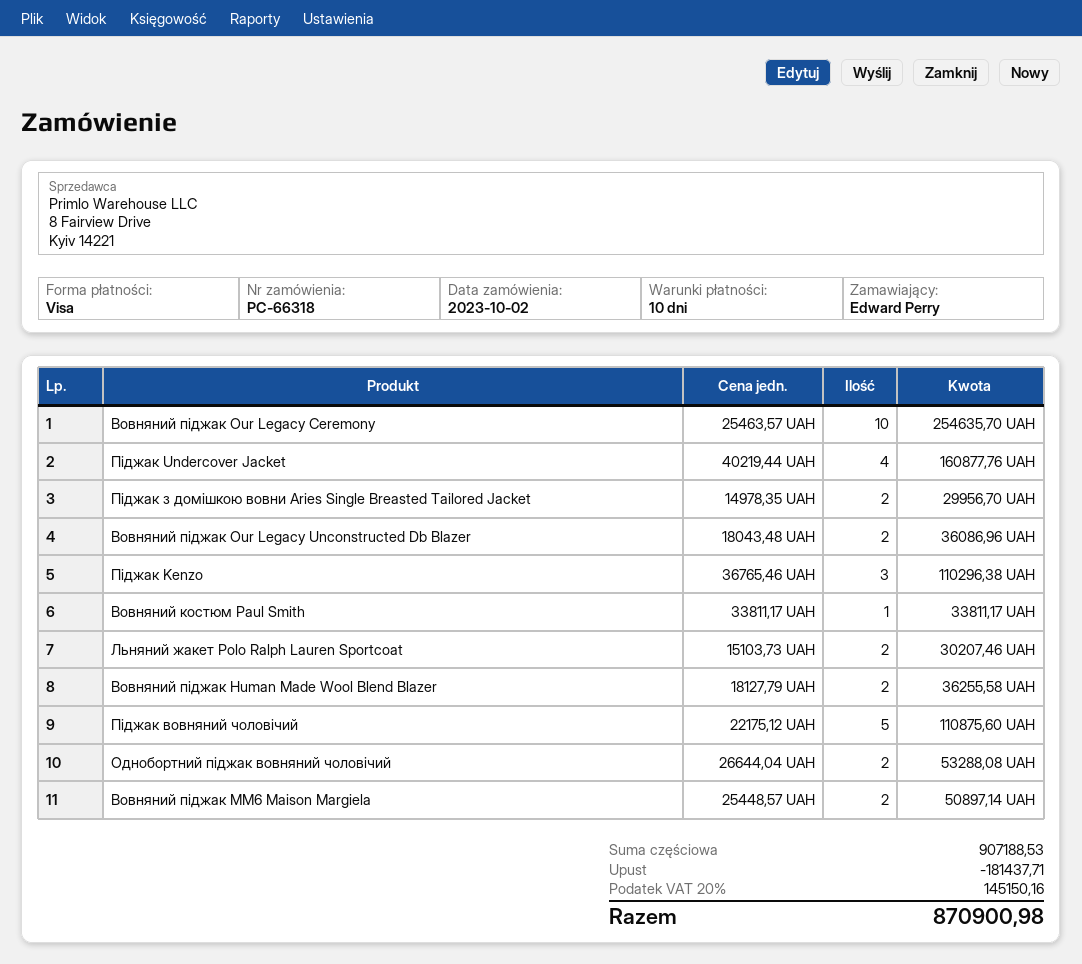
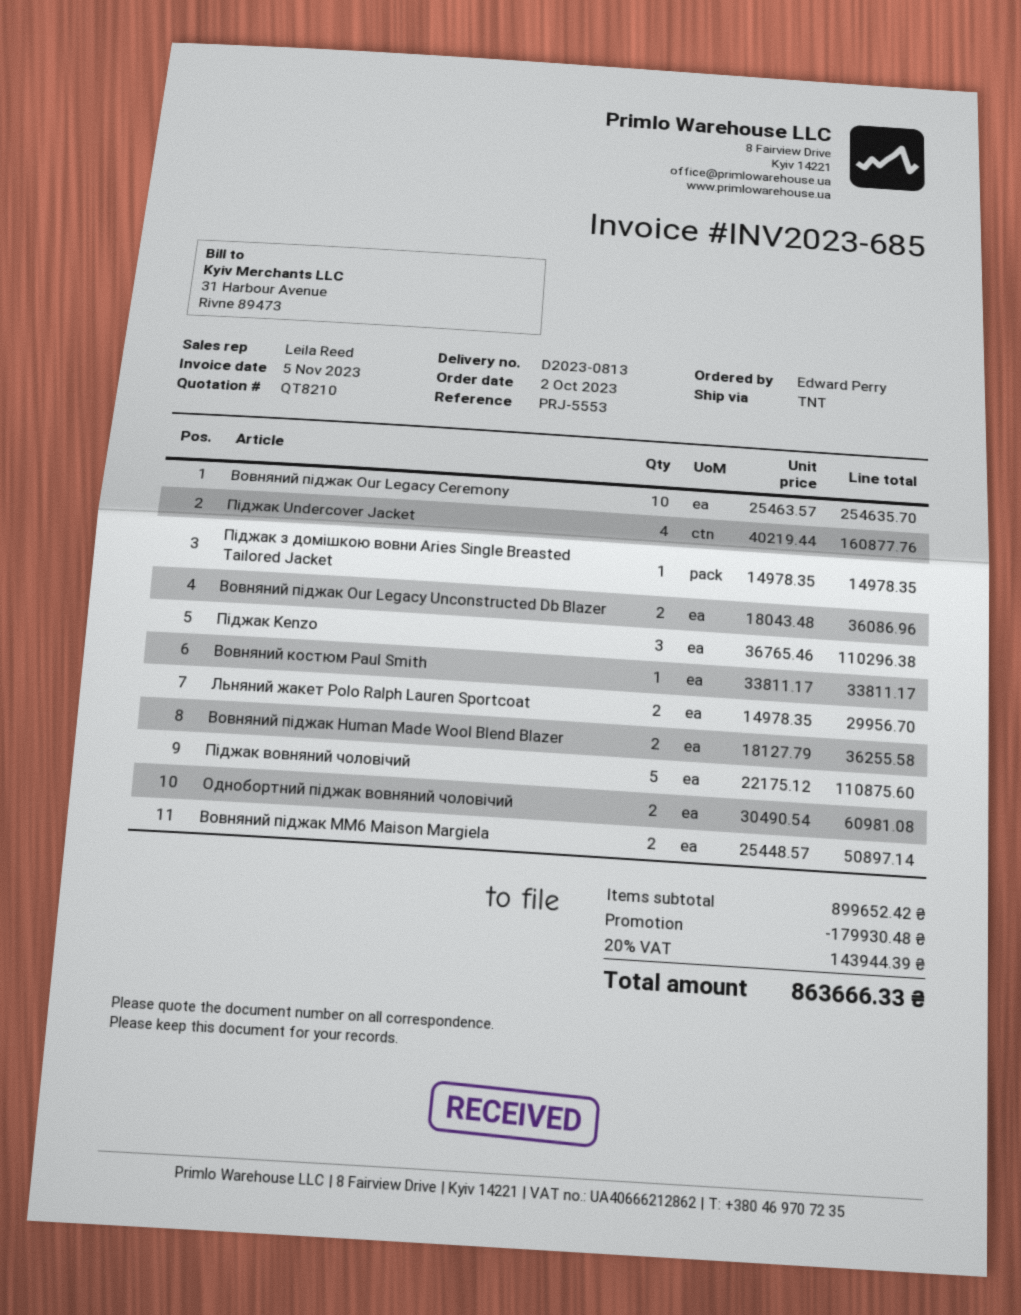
Піджак з домішкою вовни Aries Single Breasted Tailored Jacket: 2 x 14978.35 = 29956.70 -> 1 x 14978.35 = 14978.35
Льняний жакет Polo Ralph Lauren Sportcoat: 2 x 15103.73 = 30207.46 -> 2 x 14978.35 = 29956.70
Однобортний піджак вовняний чоловічий: 2 x 26644.04 = 53288.08 -> 2 x 30490.54 = 60981.08
subtotal: 907188.53 -> 899652.42
discount: 181437.71 -> 179930.48
tax: 20% = 145150.16 -> 20% = 143944.39
total: 870900.98 -> 863666.33

